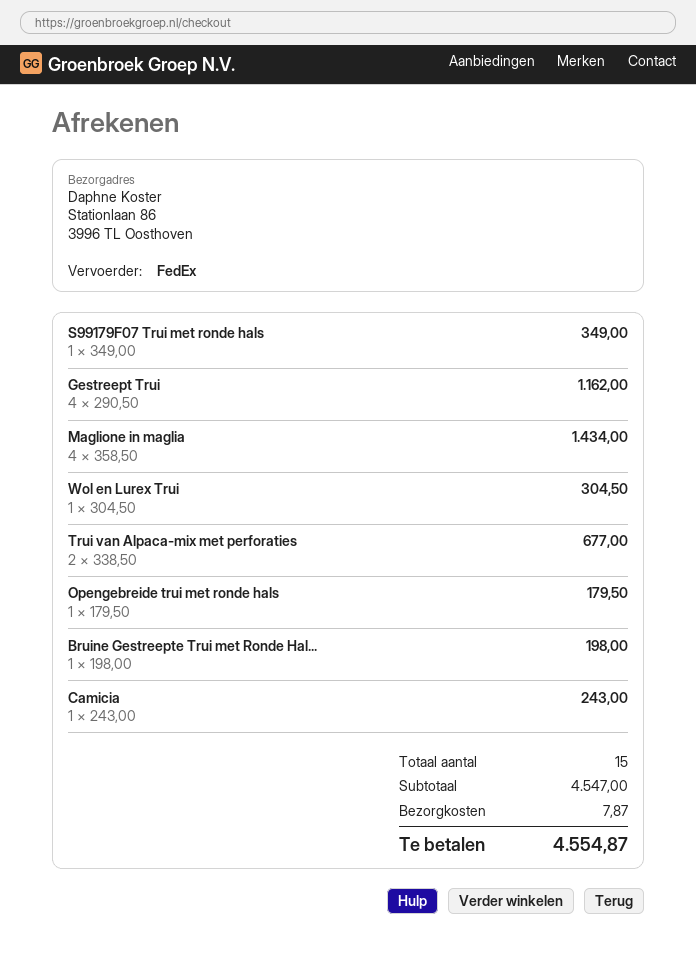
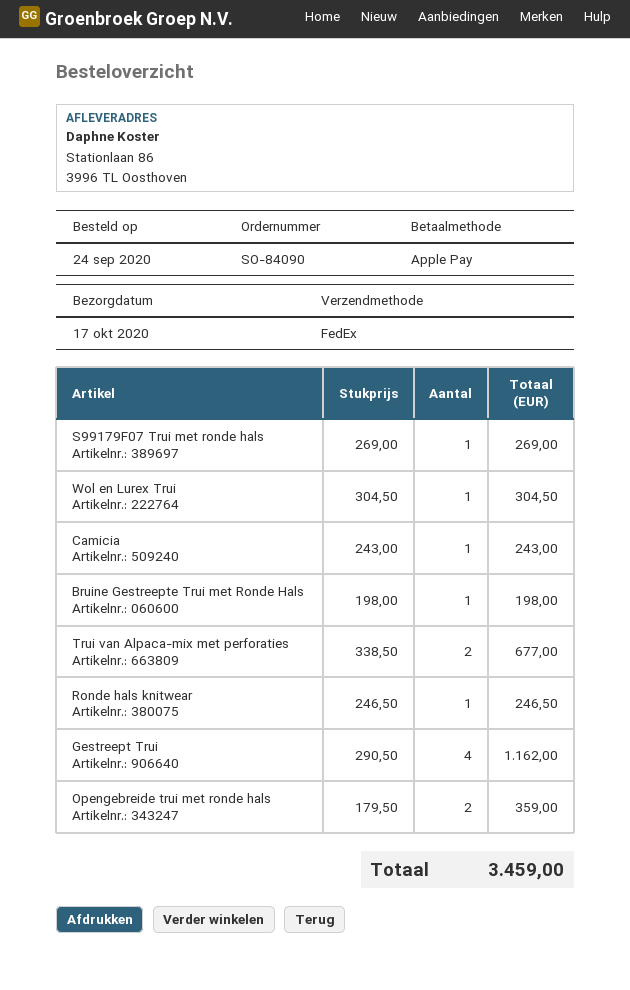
S99179F07 Trui met ronde hals: 1 x 349.00 = 349.00 -> 1 x 269.00 = 269.00
Maglione in maglia: 4 x 358.50 = 1434.00 -> none
Opengebreide trui met ronde hals: 1 x 179.50 = 179.50 -> 2 x 179.50 = 359.00
Ronde hals knitwear: none -> 1 x 246.50 = 246.50
shipping: 7.87 -> none
total: 4554.87 -> 3459.00

